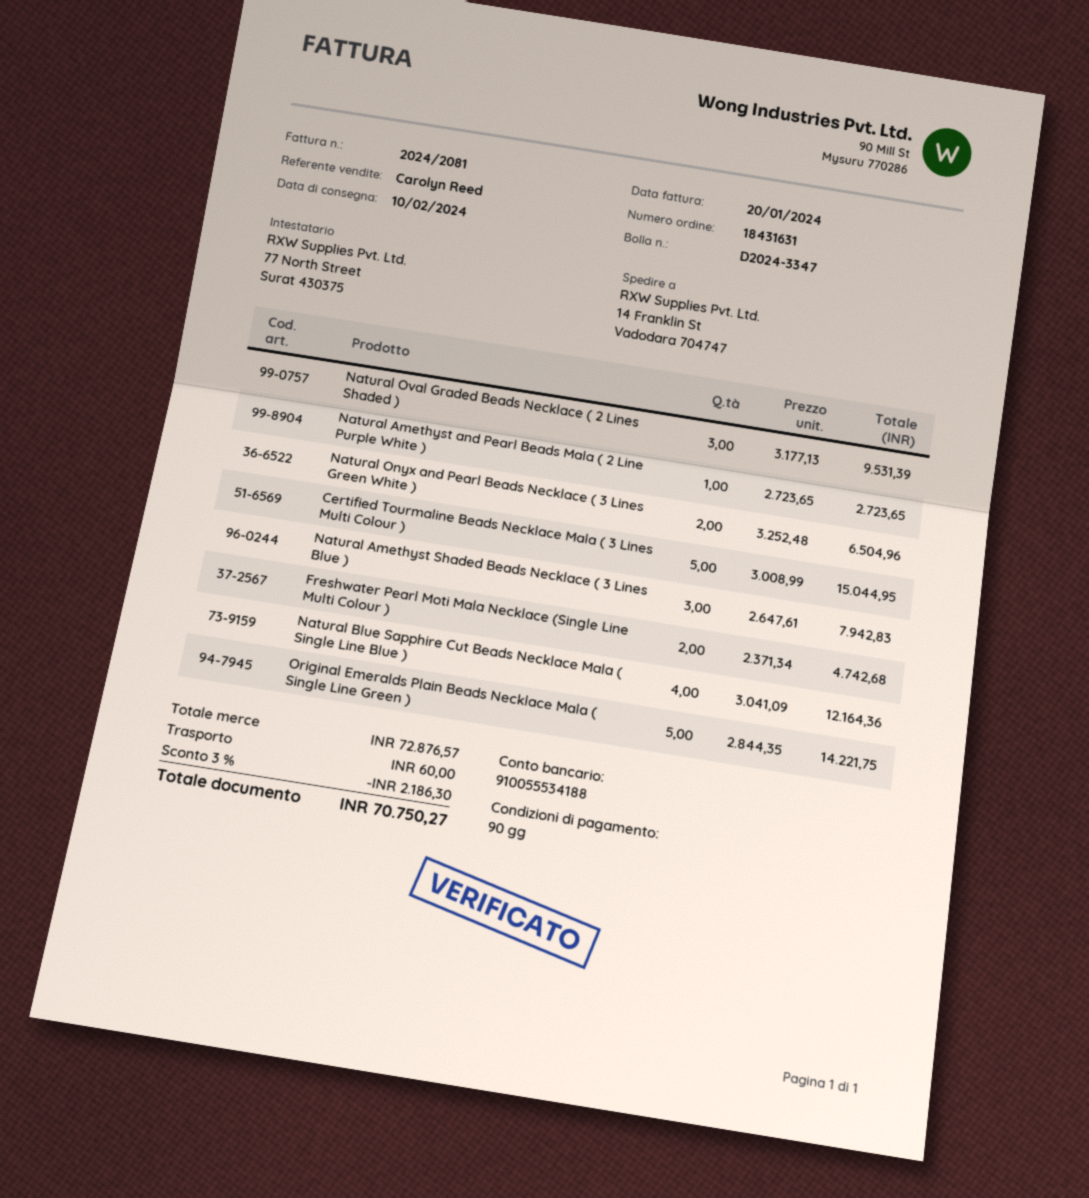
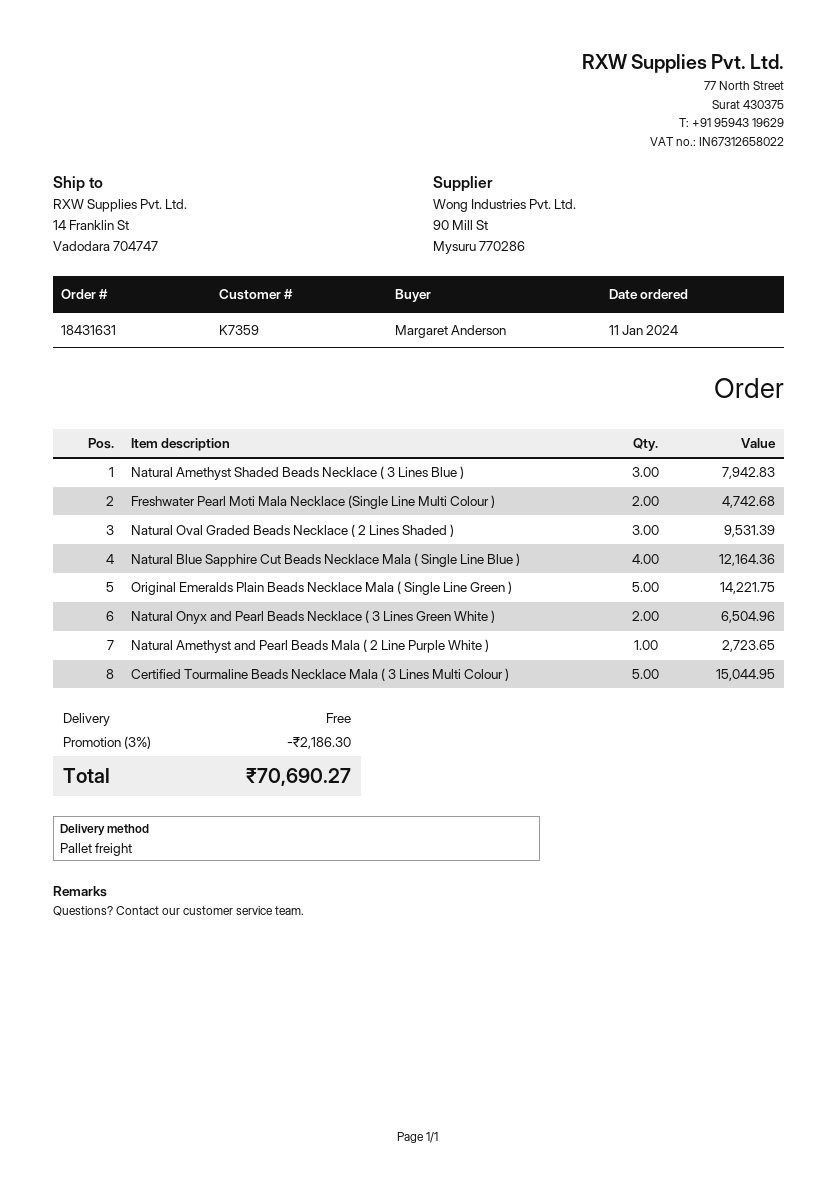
shipping: 60.00 -> 0.00
total: 70750.27 -> 70690.27

